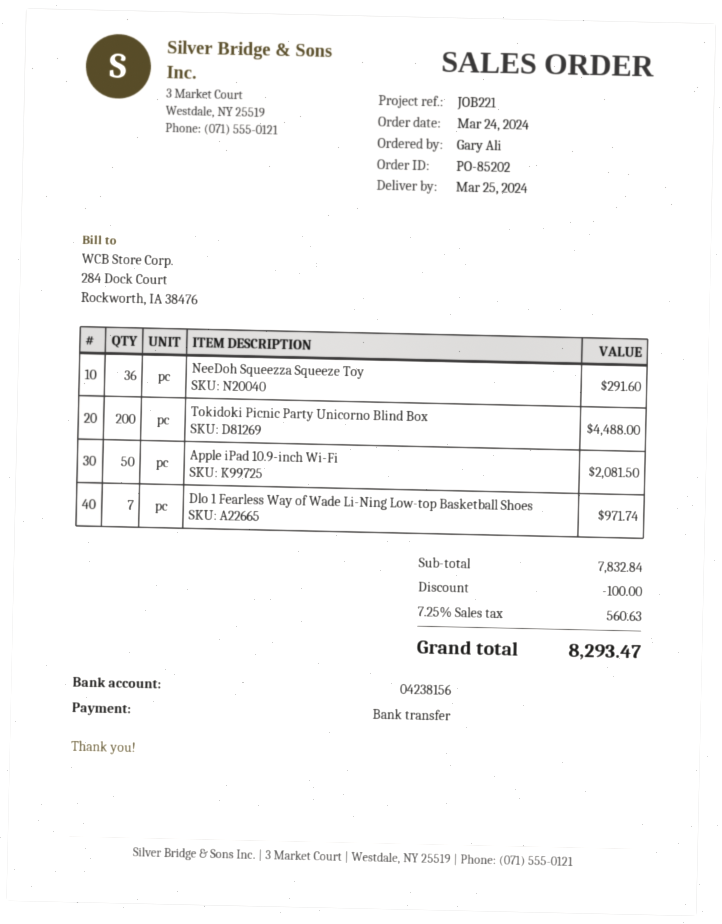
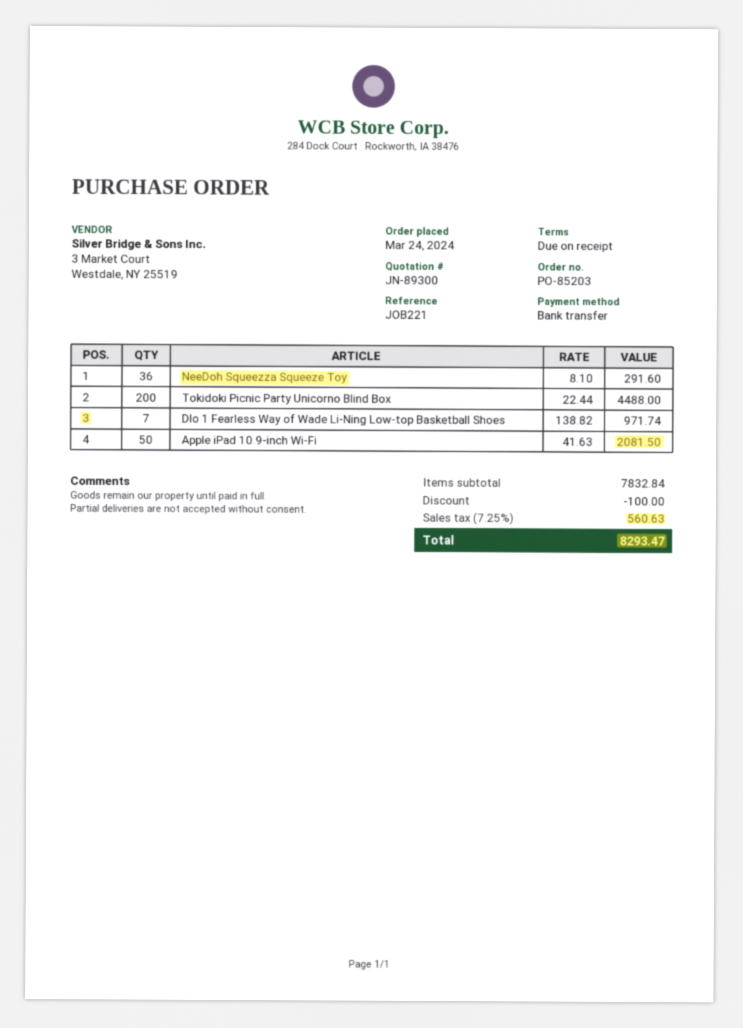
order number: PO-85202 -> PO-85203

